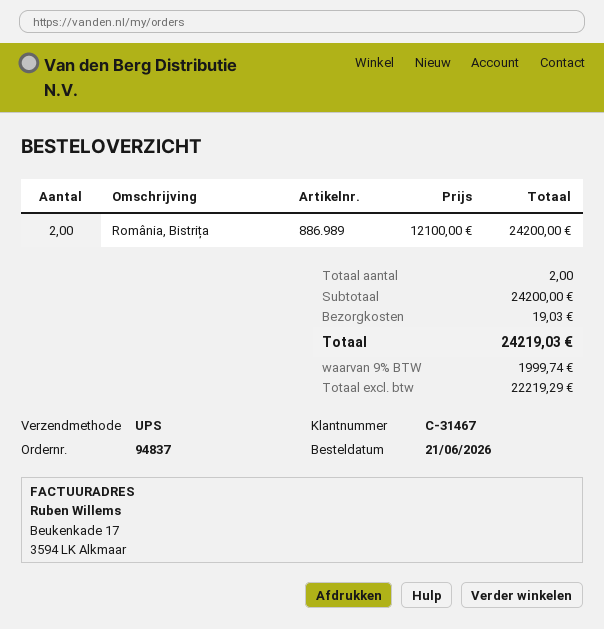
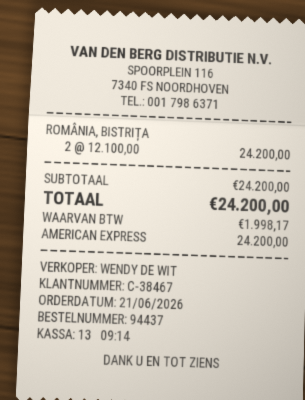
order number: 94837 -> 94437
customer number: C-31467 -> C-38467
shipping: 19.03 -> none
tax: 1999.74 -> 1998.17
total: 24219.03 -> 24200.00

